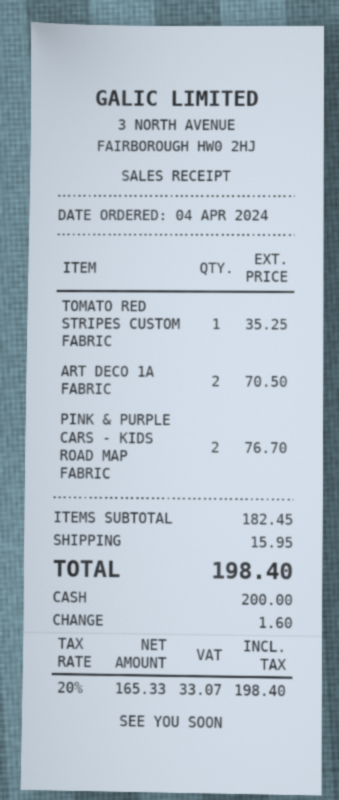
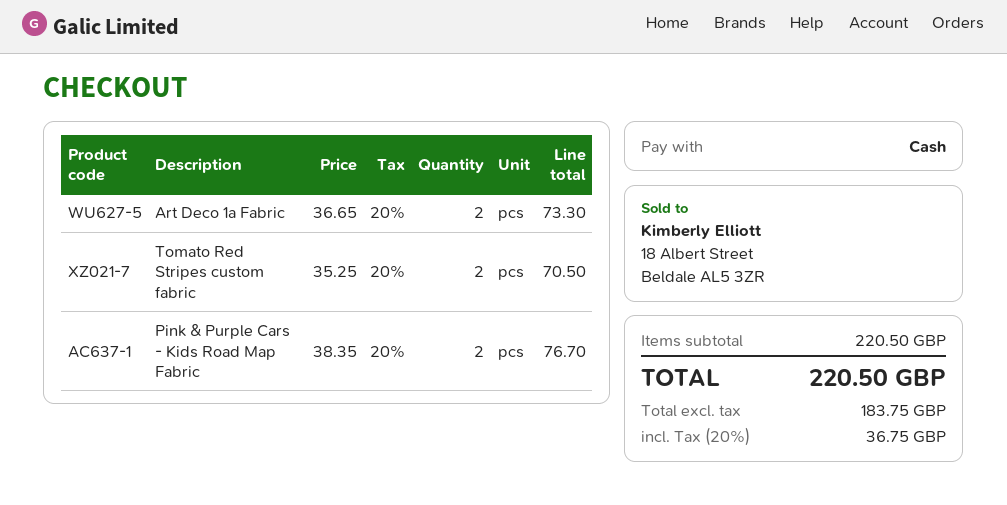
TOMATO RED STRIPES CUSTOM FABRIC: 1 for 35.25 -> 2 for 70.50
ART DECO 1A FABRIC: 2 for 70.50 -> 2 for 73.30
subtotal: 182.45 -> 220.50
shipping: 15.95 -> none
net: 165.33 -> 183.75
tax: 20% = 33.07 -> 20% = 36.75
total: 198.40 -> 220.50

